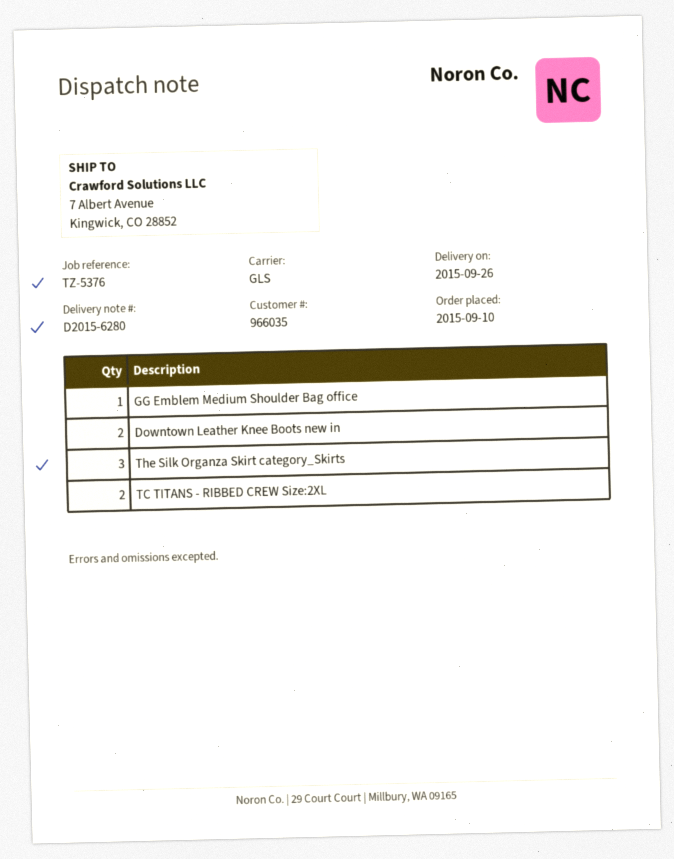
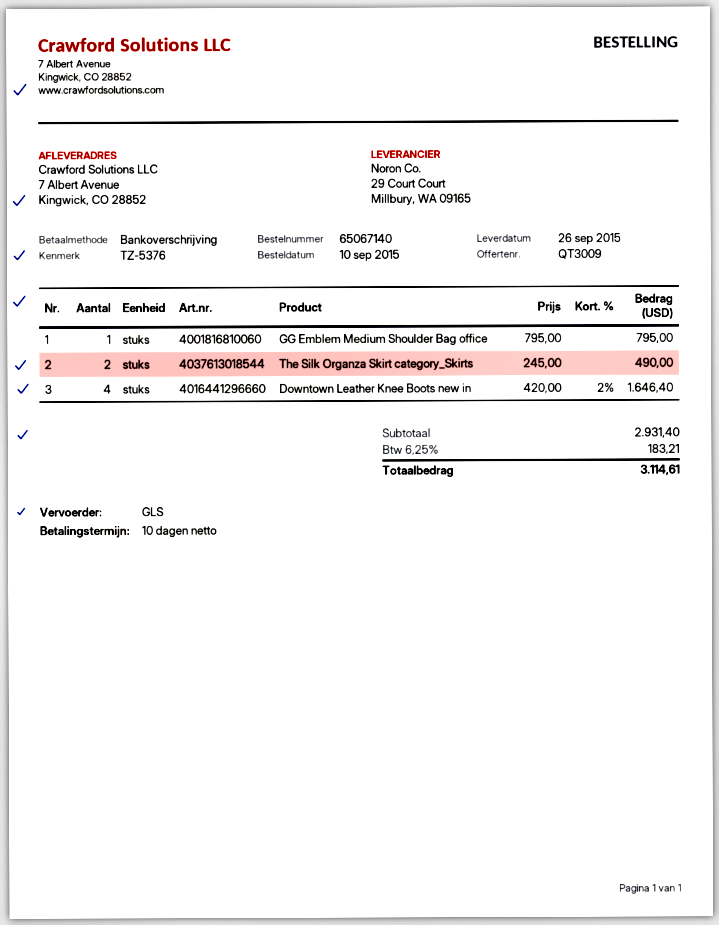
Downtown Leather Knee Boots new in: 2 -> 4
The Silk Organza Skirt category_Skirts: 3 -> 2
TC TITANS - RIBBED CREW Size:2XL: 2 -> none

